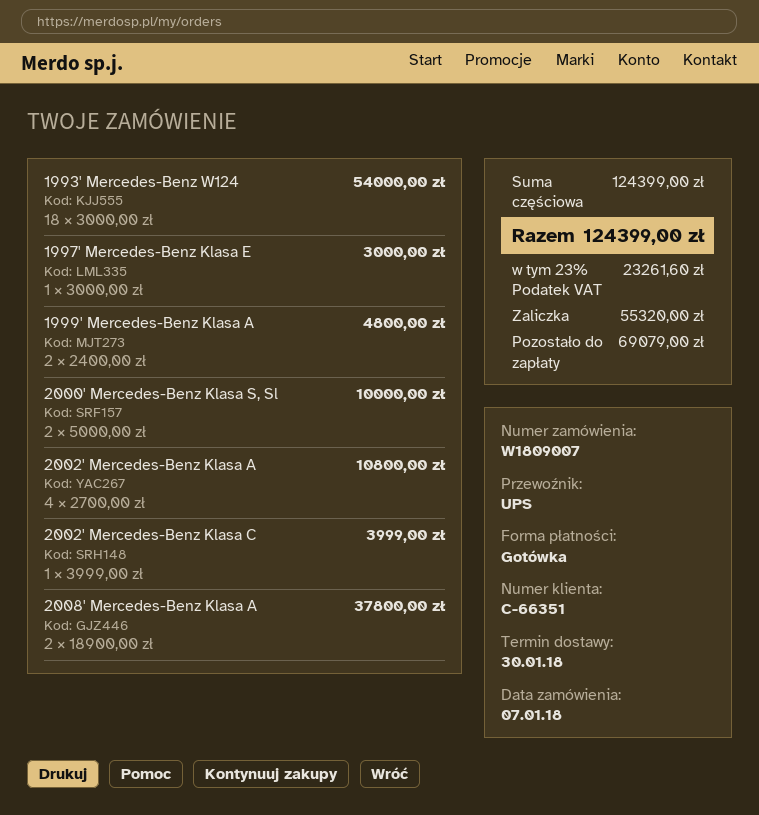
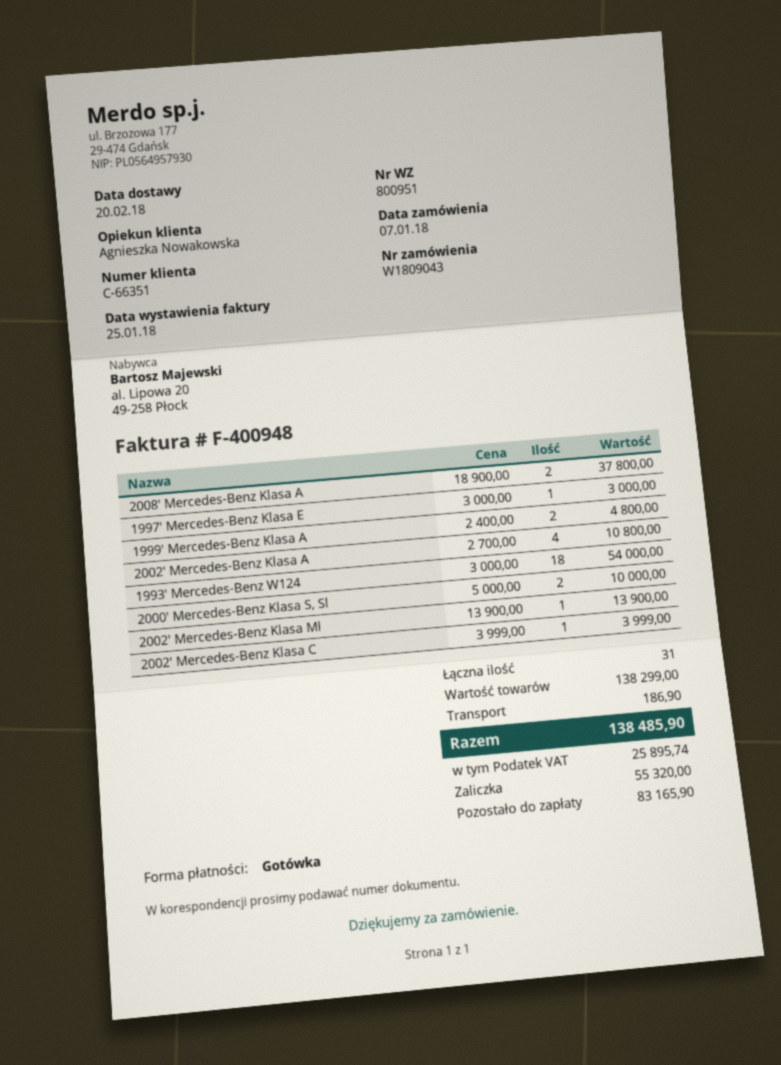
order number: W1809007 -> W1809043
delivery date: 2018-01-30 -> 2018-02-20
2002' Mercedes-Benz Klasa Ml: none -> 1 x 13900.00 = 13900.00
subtotal: 124399.00 -> 138299.00
shipping: none -> 186.90
tax: 23261.60 -> 25895.74
total: 124399.00 -> 138485.90
balance: 69079.00 -> 83165.90

